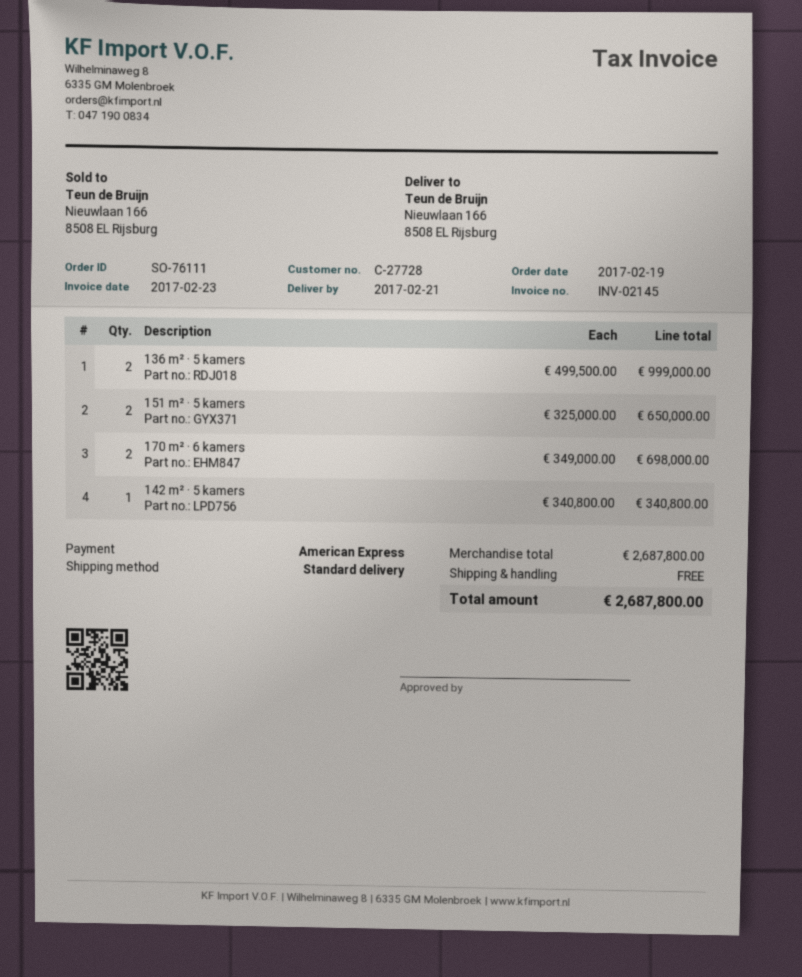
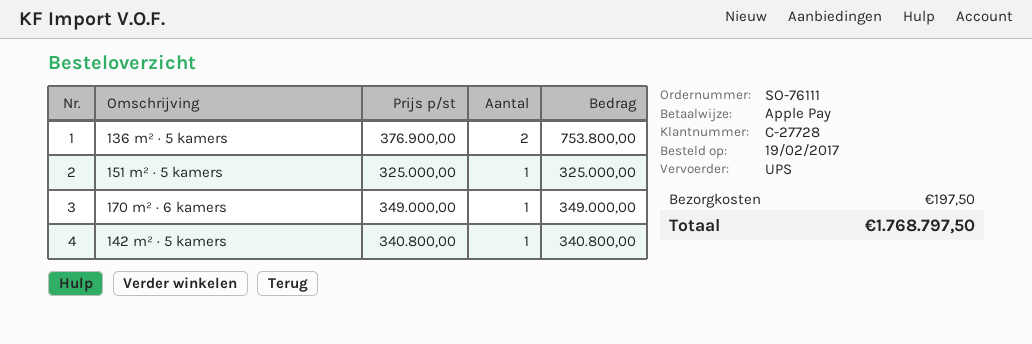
payment method: American Express -> Apple Pay
shipping method: standard -> UPS
136 m² · 5 kamers: 2 x 499500.00 = 999000.00 -> 2 x 376900.00 = 753800.00
151 m² · 5 kamers: 2 x 325000.00 = 650000.00 -> 1 x 325000.00 = 325000.00
170 m² · 6 kamers: 2 x 349000.00 = 698000.00 -> 1 x 349000.00 = 349000.00
shipping: 0.00 -> 197.50
total: 2687800.00 -> 1768797.50

